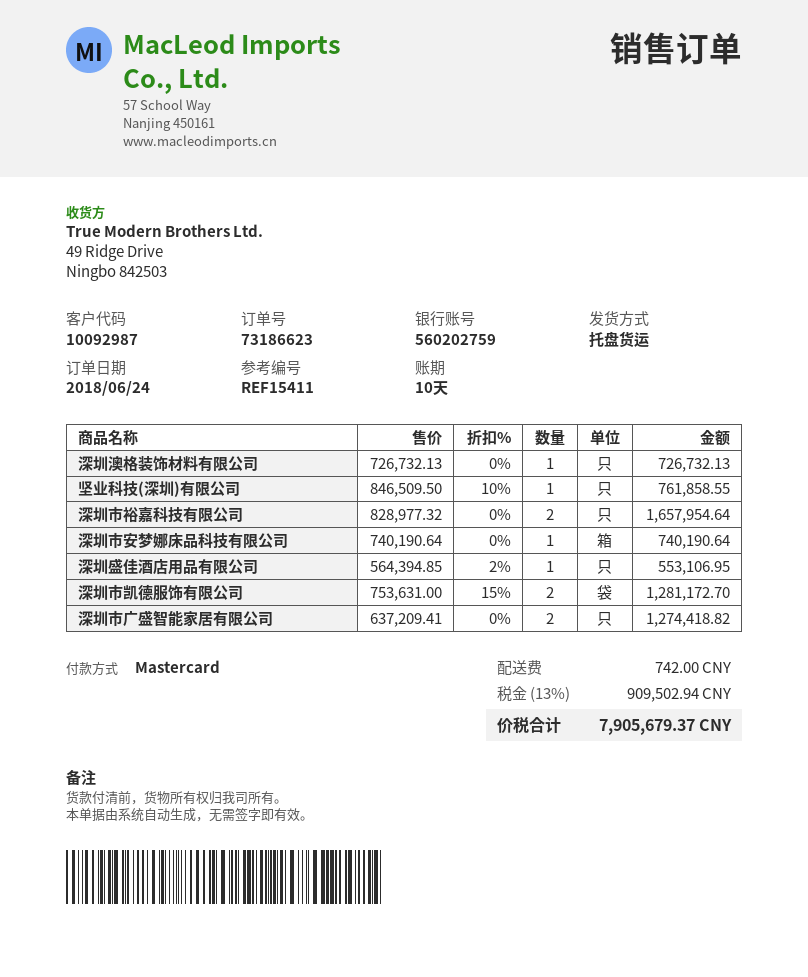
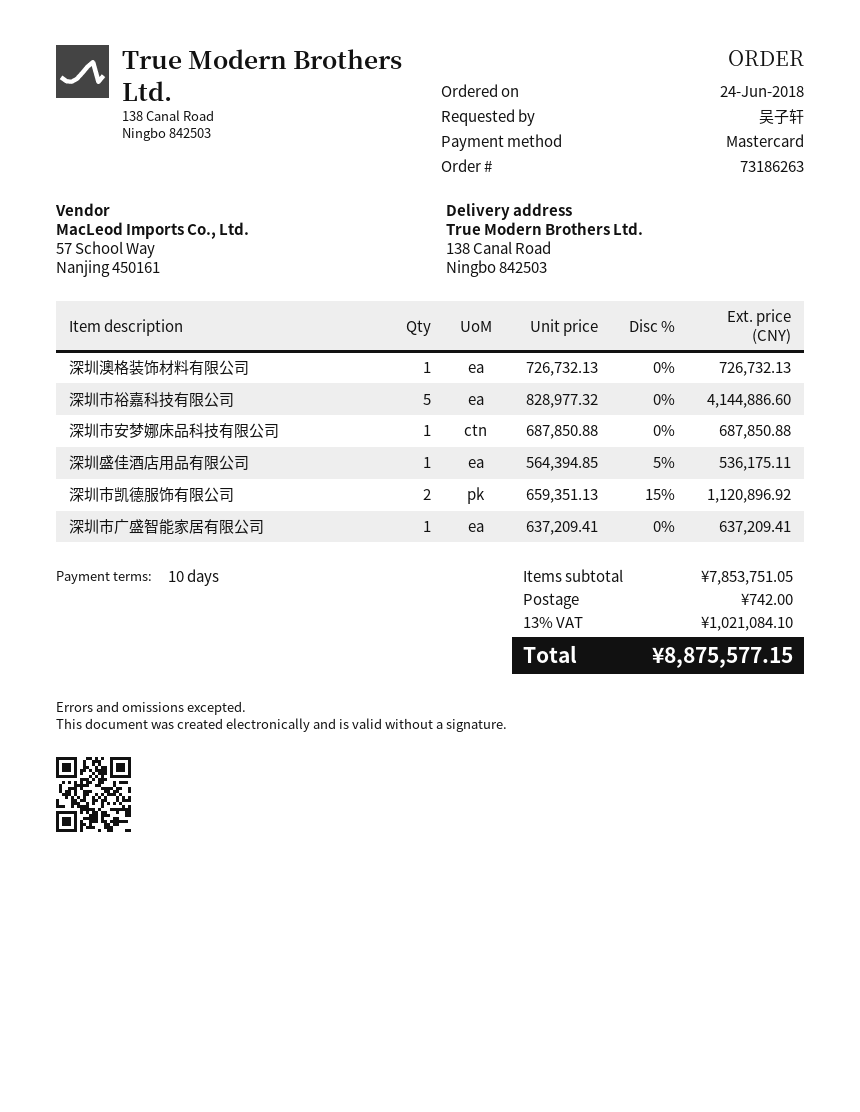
order number: 73186623 -> 73186263
ship to: 49 Ridge Drive, Ningbo 842503 -> 138 Canal Road, Ningbo 842503
坚业科技(深圳)有限公司: 1 x 846509.50 - 10% = 761858.55 -> none
深圳市裕嘉科技有限公司: 2 x 828977.32 = 1657954.64 -> 5 x 828977.32 = 4144886.60
深圳市安梦娜床品科技有限公司: 1 x 740190.64 = 740190.64 -> 1 x 687850.88 = 687850.88
深圳盛佳酒店用品有限公司: 1 x 564394.85 - 2% = 553106.95 -> 1 x 564394.85 - 5% = 536175.11
深圳市凯德服饰有限公司: 2 x 753631.00 - 15% = 1281172.70 -> 2 x 659351.13 - 15% = 1120896.92
深圳市广盛智能家居有限公司: 2 x 637209.41 = 1274418.82 -> 1 x 637209.41 = 637209.41
tax: 13% = 909502.94 -> 13% = 1021084.10
total: 7905679.37 -> 8875577.15

